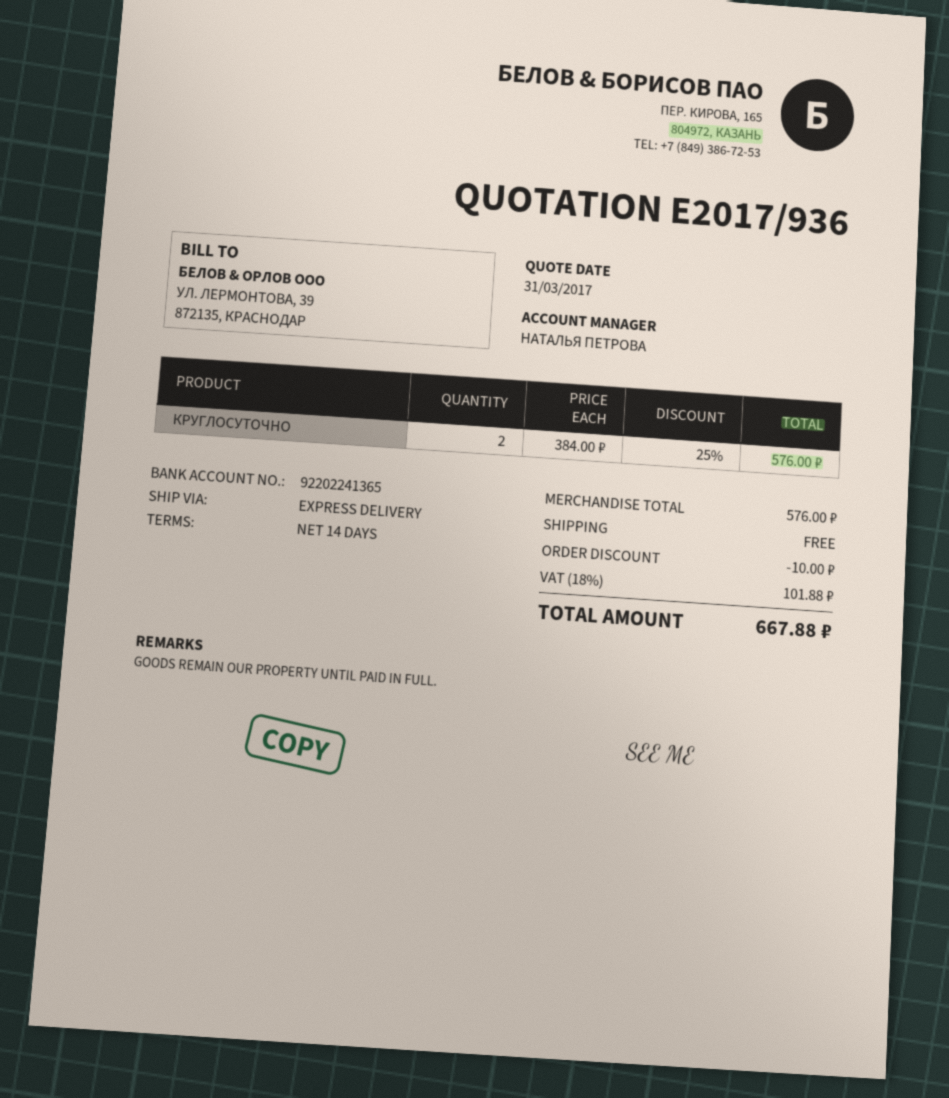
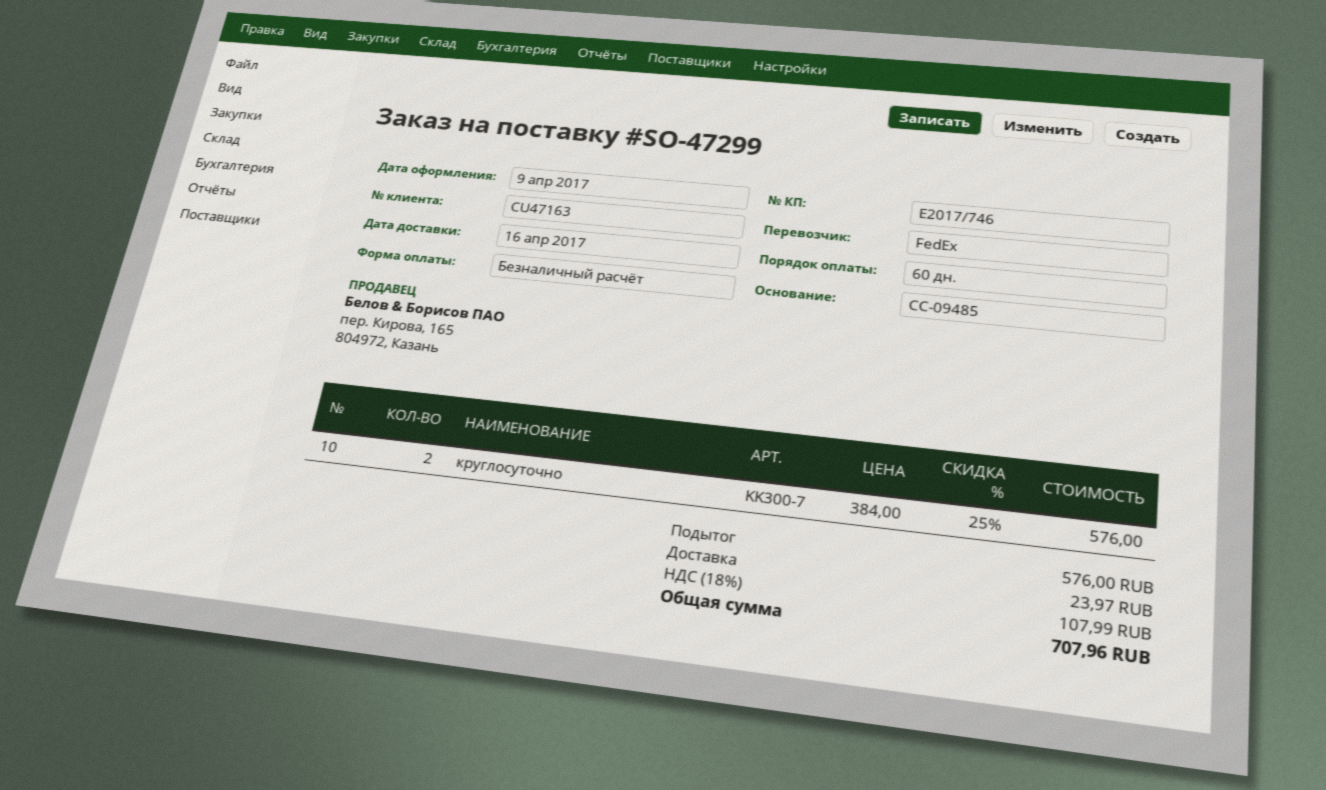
quote number: E2017/936 -> E2017/746
payment terms: 14 days -> 60 days
shipping method: express -> FedEx
discount: 10.00 -> none
shipping: 0.00 -> 23.97
tax: 18% = 101.88 -> 18% = 107.99
total: 667.88 -> 707.96

